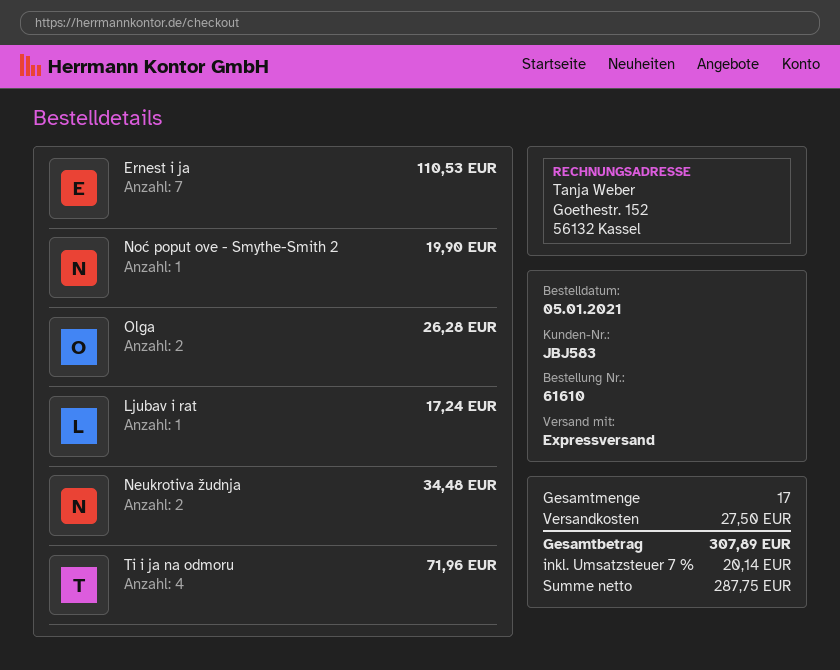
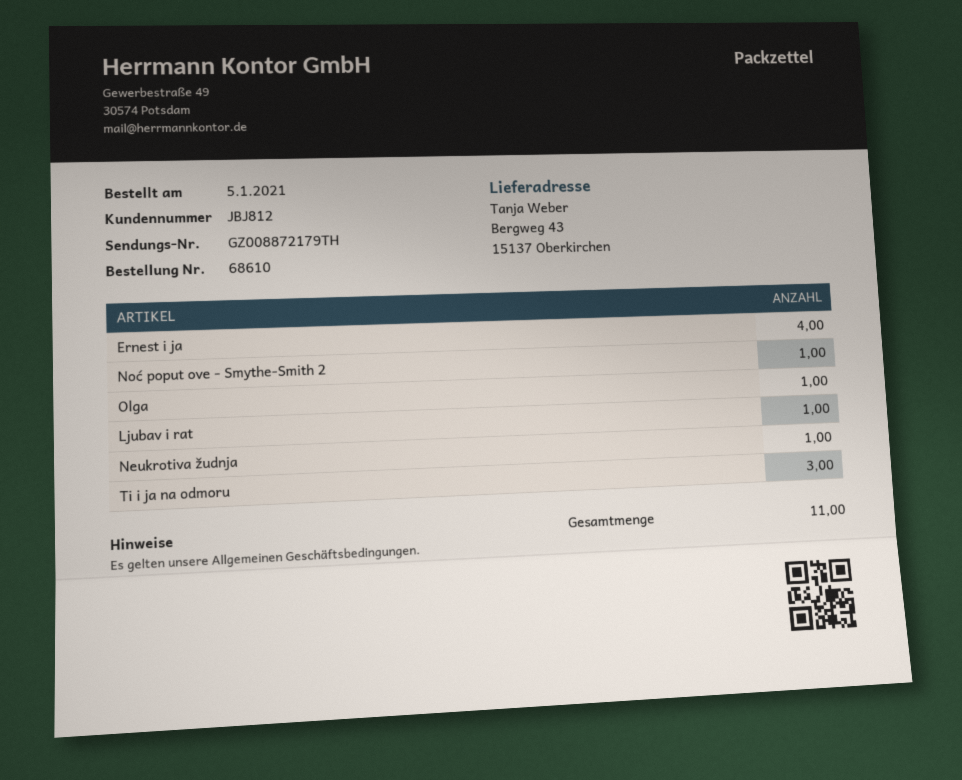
order number: 61610 -> 68610
customer number: JBJ583 -> JBJ812
Ernest i ja: 7 -> 4
Olga: 2 -> 1
Neukrotiva žudnja: 2 -> 1
Ti i ja na odmoru: 4 -> 3
total quantity: 17 -> 11

